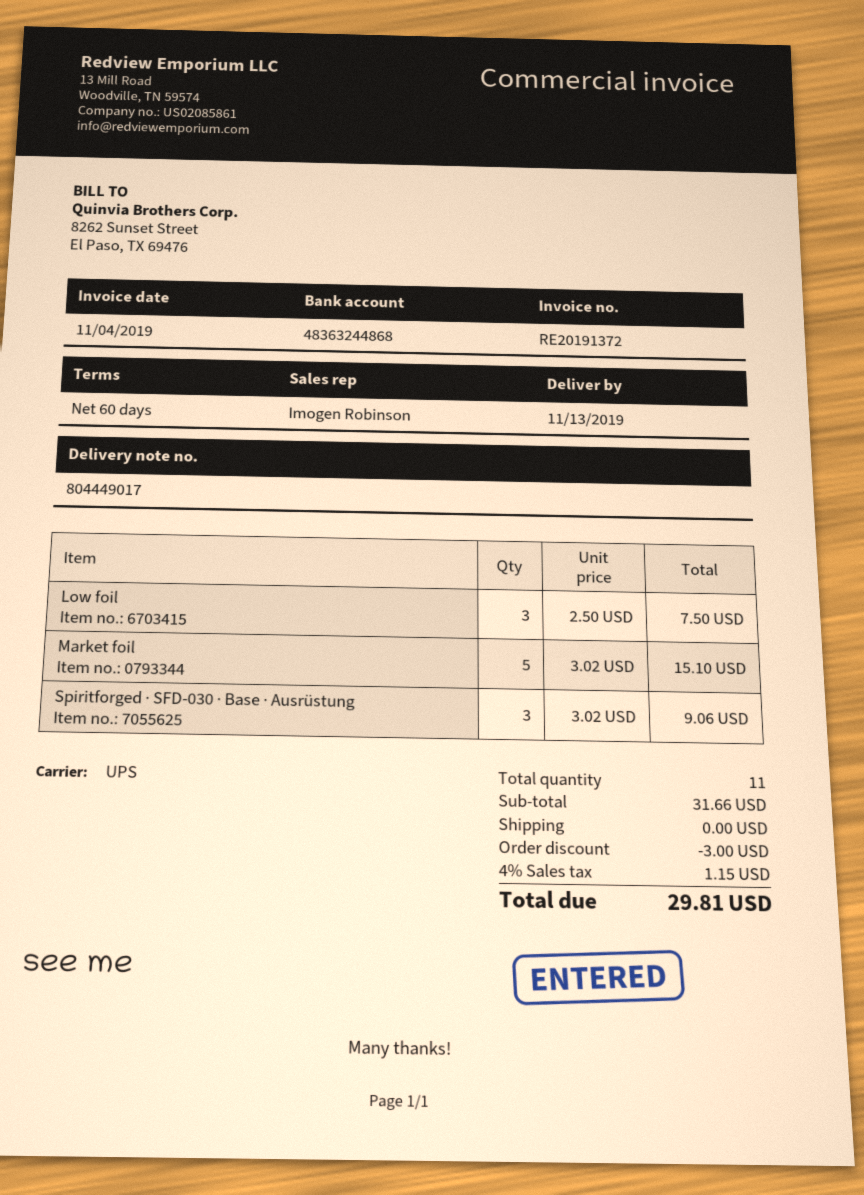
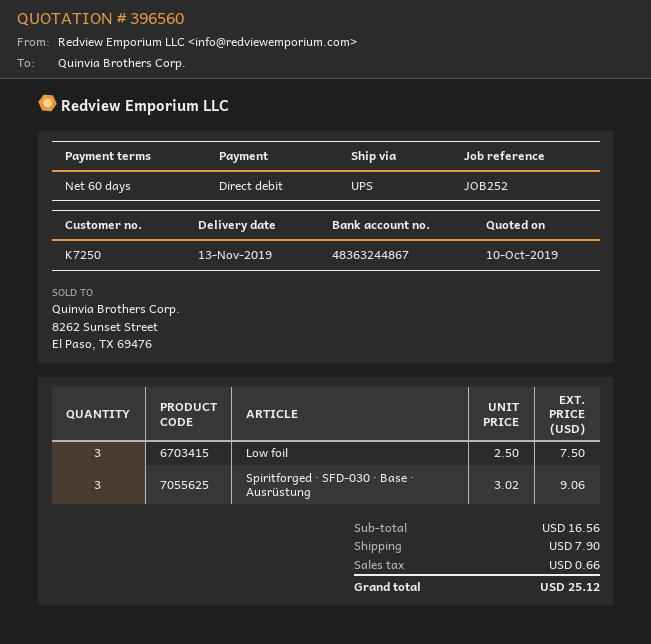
bank account: 48363244868 -> 48363244867
Market foil: 5 x 3.02 = 15.10 -> none
subtotal: 31.66 -> 16.56
discount: 3.00 -> none
shipping: 0.00 -> 7.90
tax: 1.15 -> 0.66
total: 29.81 -> 25.12

